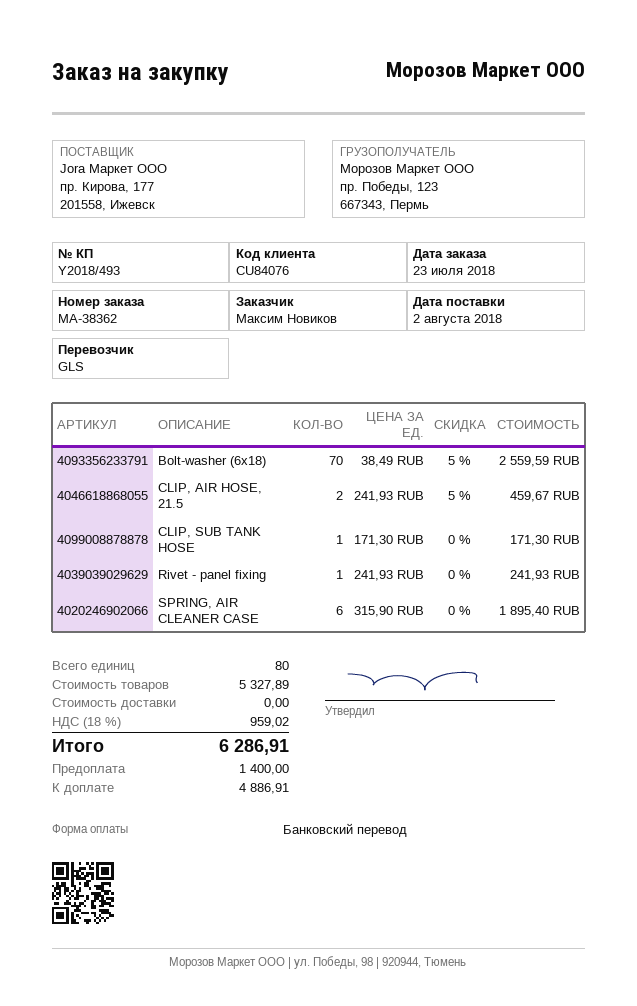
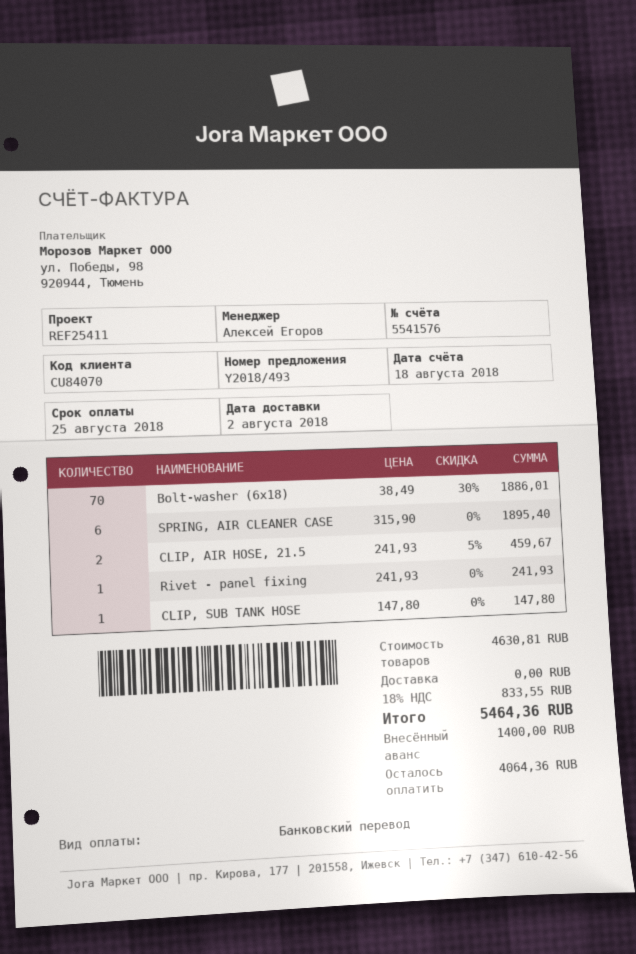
customer number: CU84076 -> CU84070
Bolt-washer (6x18): 70 x 38.49 - 5% = 2559.59 -> 70 x 38.49 - 30% = 1886.01
CLIP, SUB TANK HOSE: 1 x 171.30 = 171.30 -> 1 x 147.80 = 147.80
subtotal: 5327.89 -> 4630.81
tax: 18% = 959.02 -> 18% = 833.55
total: 6286.91 -> 5464.36
balance: 4886.91 -> 4064.36

